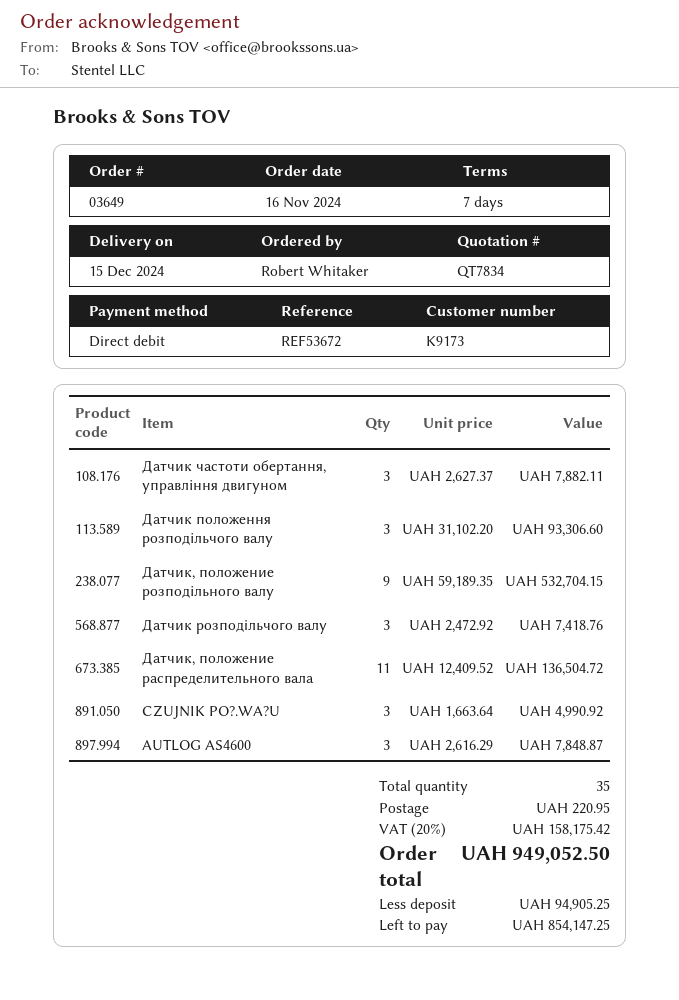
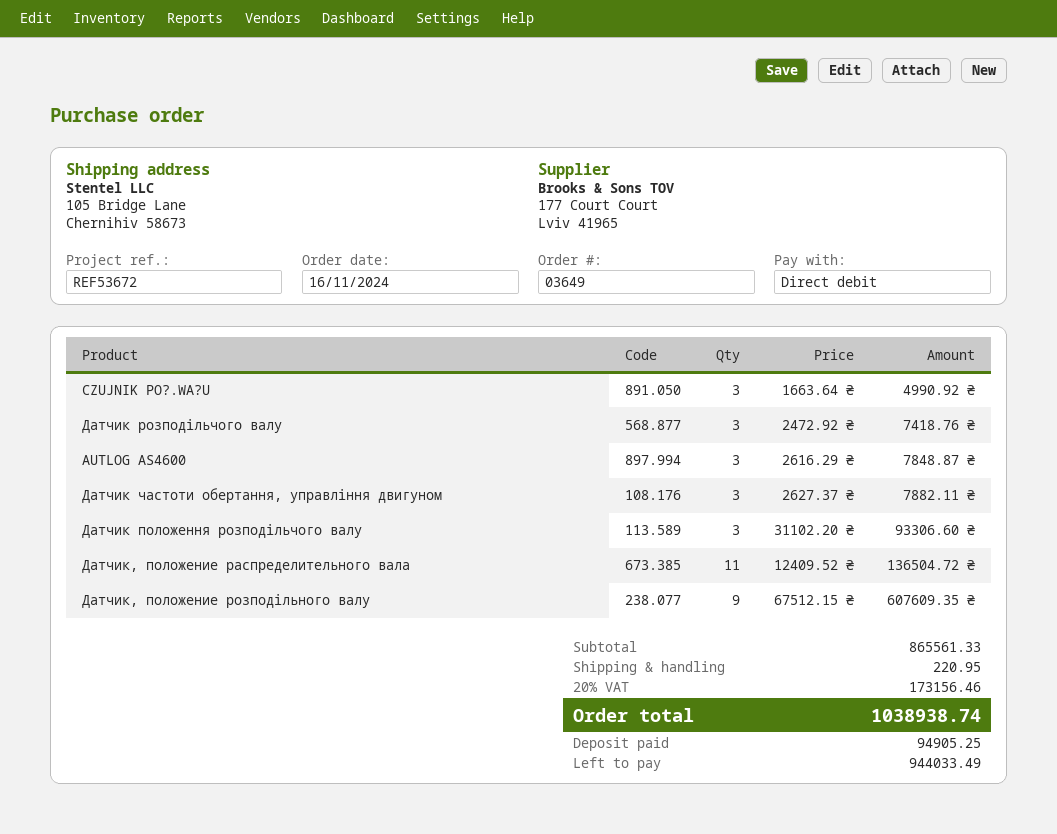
Датчик, положение розподільного валу: 9 x 59189.35 = 532704.15 -> 9 x 67512.15 = 607609.35
tax: 20% = 158175.42 -> 20% = 173156.46
total: 949052.50 -> 1038938.74
balance: 854147.25 -> 944033.49

